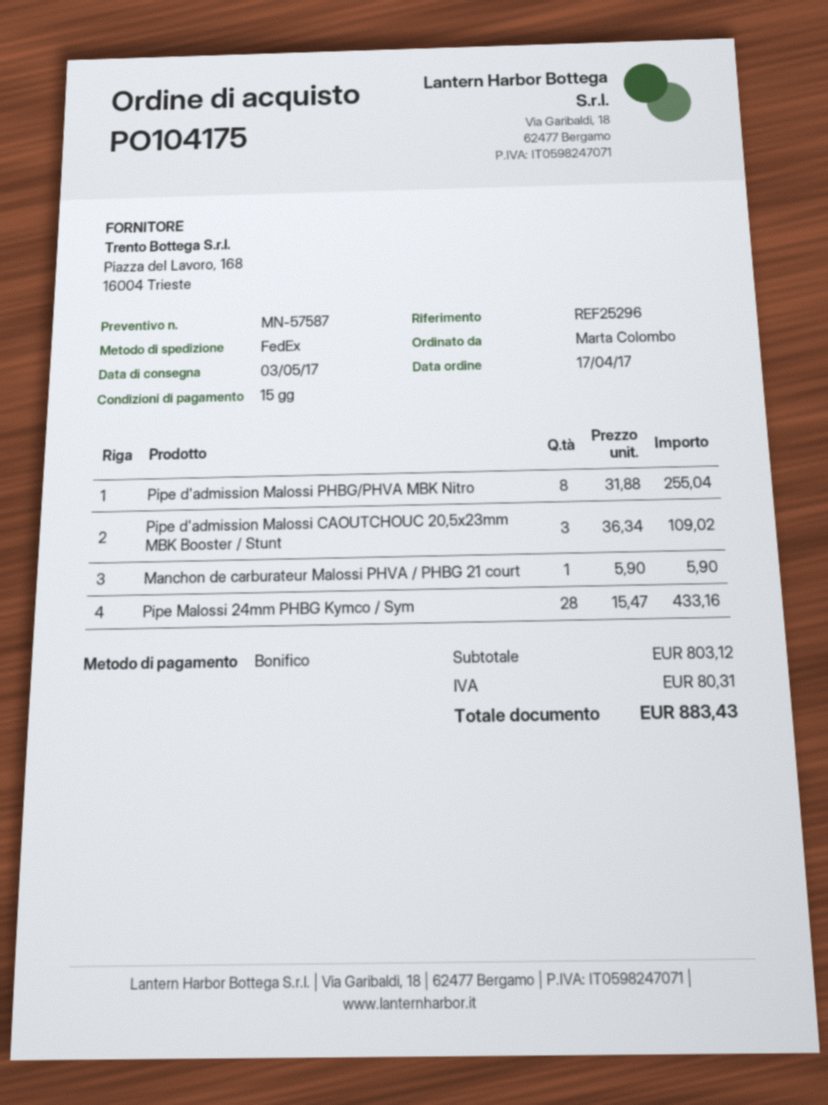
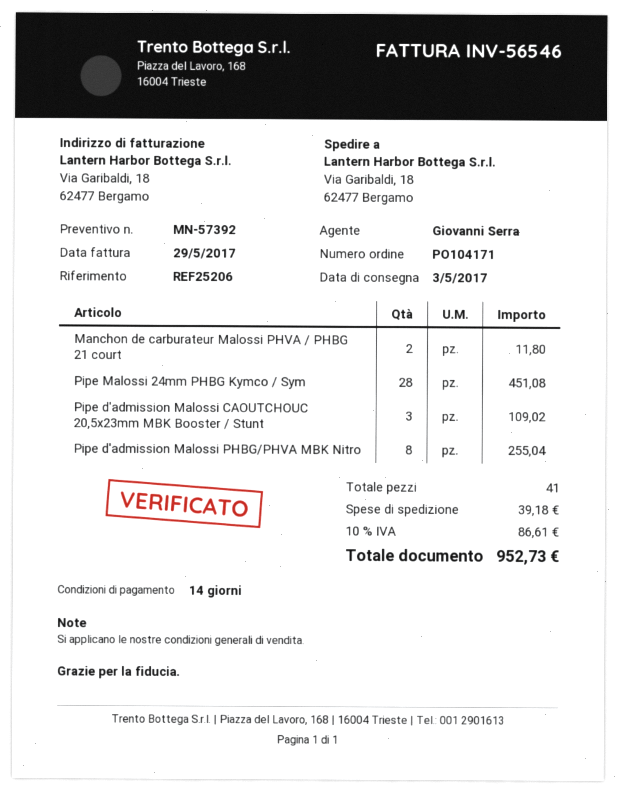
quote number: MN-57587 -> MN-57392
order number: PO104175 -> PO104171
payment terms: 15 days -> 14 days
reference: REF25296 -> REF25206
Manchon de carburateur Malossi PHVA / PHBG 21 court: 1 for 5.90 -> 2 for 11.80
Pipe Malossi 24mm PHBG Kymco / Sym: 28 for 433.16 -> 28 for 451.08
shipping: none -> 39.18
tax: 80.31 -> 86.61
total: 883.43 -> 952.73

